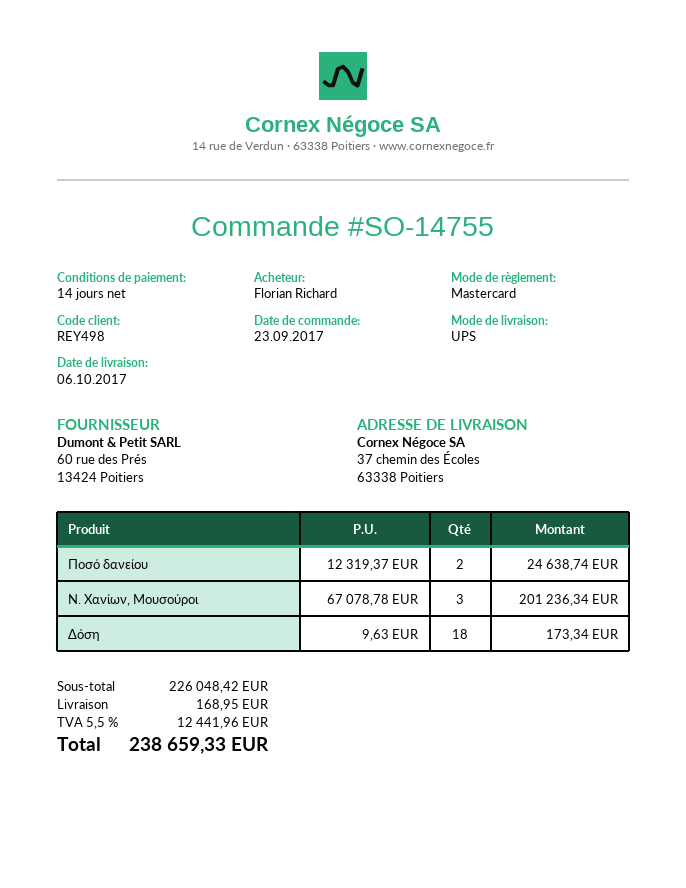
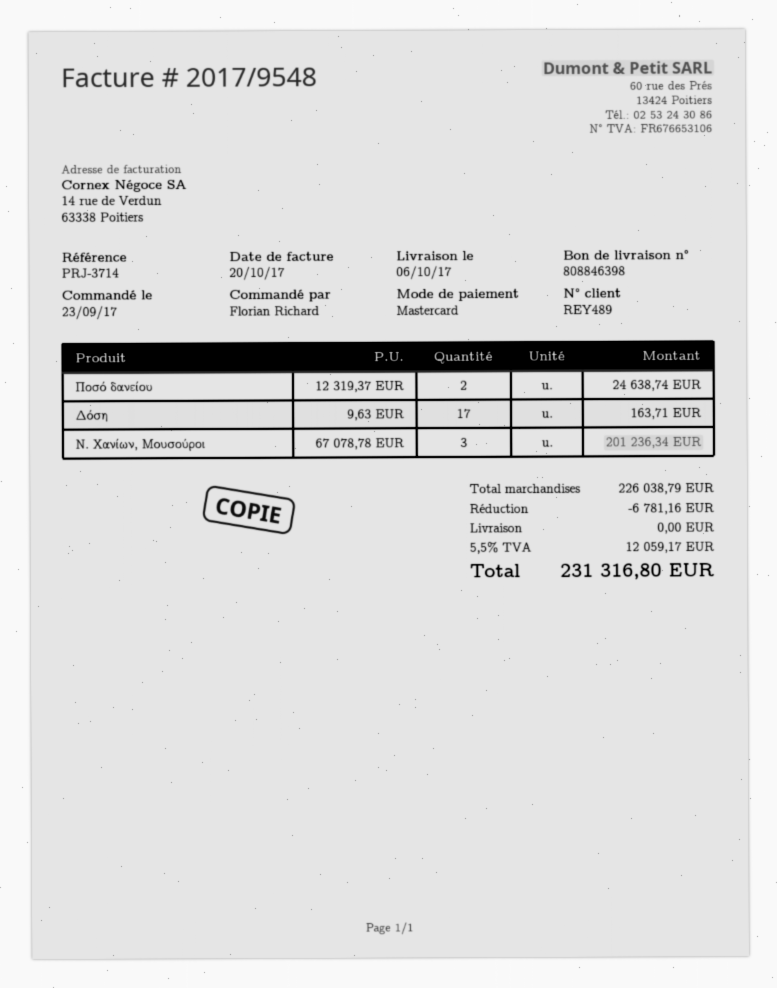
customer number: REY498 -> REY489
Δόση: 18 x 9.63 = 173.34 -> 17 x 9.63 = 163.71
subtotal: 226048.42 -> 226038.79
discount: none -> 6781.16
shipping: 168.95 -> 0.00
tax: 5.5% = 12441.96 -> 5.5% = 12059.17
total: 238659.33 -> 231316.80

